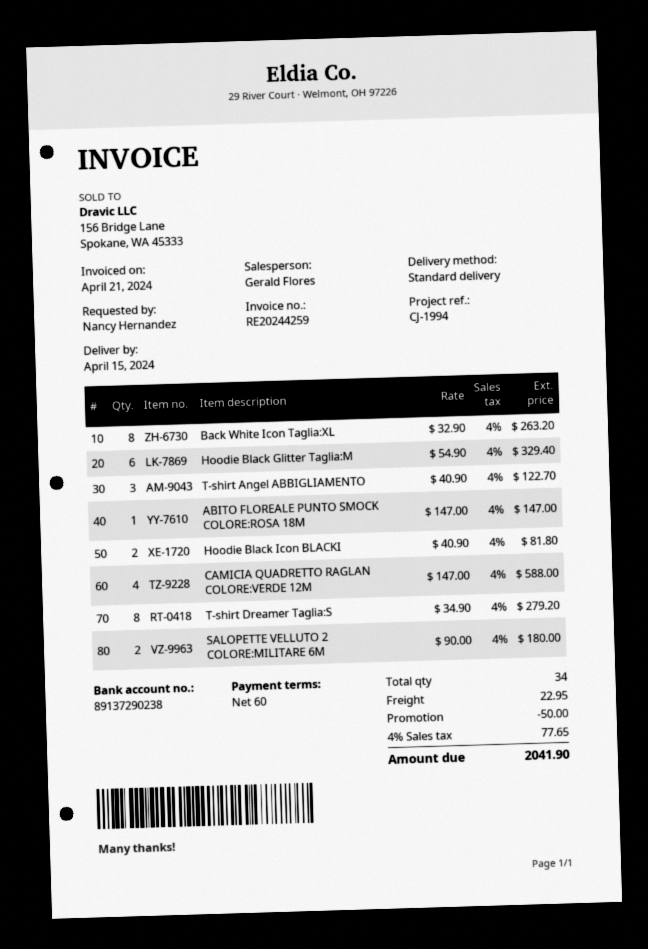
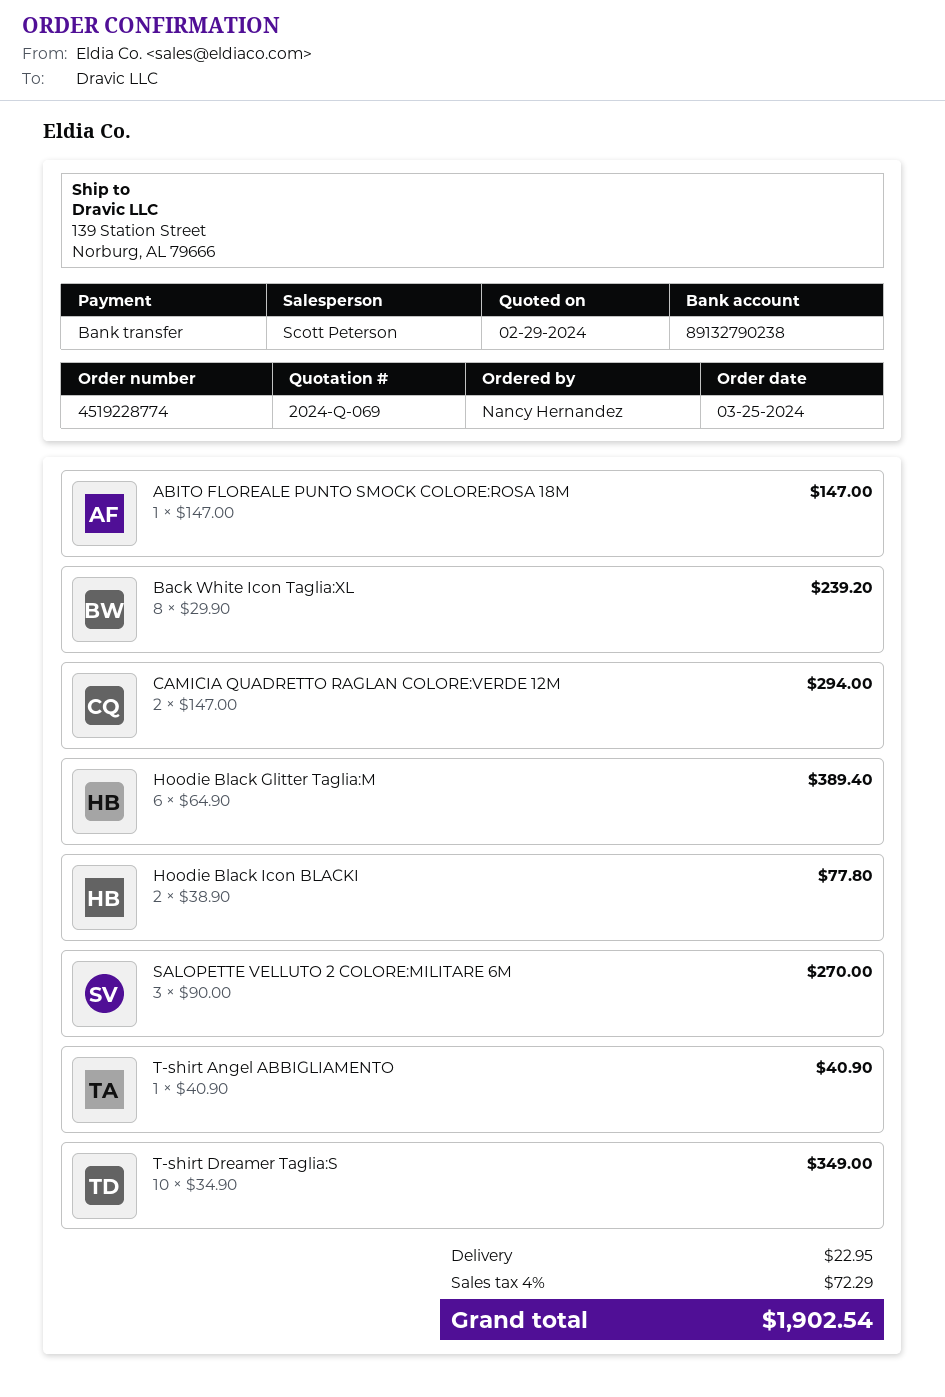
sales rep: Gerald Flores -> Scott Peterson
bank account: 89137290238 -> 89132790238
Back White Icon Taglia:XL: 8 x 32.90 = 263.20 -> 8 x 29.90 = 239.20
Hoodie Black Glitter Taglia:M: 6 x 54.90 = 329.40 -> 6 x 64.90 = 389.40
T-shirt Angel ABBIGLIAMENTO: 3 x 40.90 = 122.70 -> 1 x 40.90 = 40.90
Hoodie Black Icon BLACKI: 2 x 40.90 = 81.80 -> 2 x 38.90 = 77.80
CAMICIA QUADRETTO RAGLAN COLORE:VERDE 12M: 4 x 147.00 = 588.00 -> 2 x 147.00 = 294.00
T-shirt Dreamer Taglia:S: 8 x 34.90 = 279.20 -> 10 x 34.90 = 349.00
SALOPETTE VELLUTO 2 COLORE:MILITARE 6M: 2 x 90.00 = 180.00 -> 3 x 90.00 = 270.00
discount: 50.00 -> none
tax: 4% = 77.65 -> 4% = 72.29
total: 2041.90 -> 1902.54

